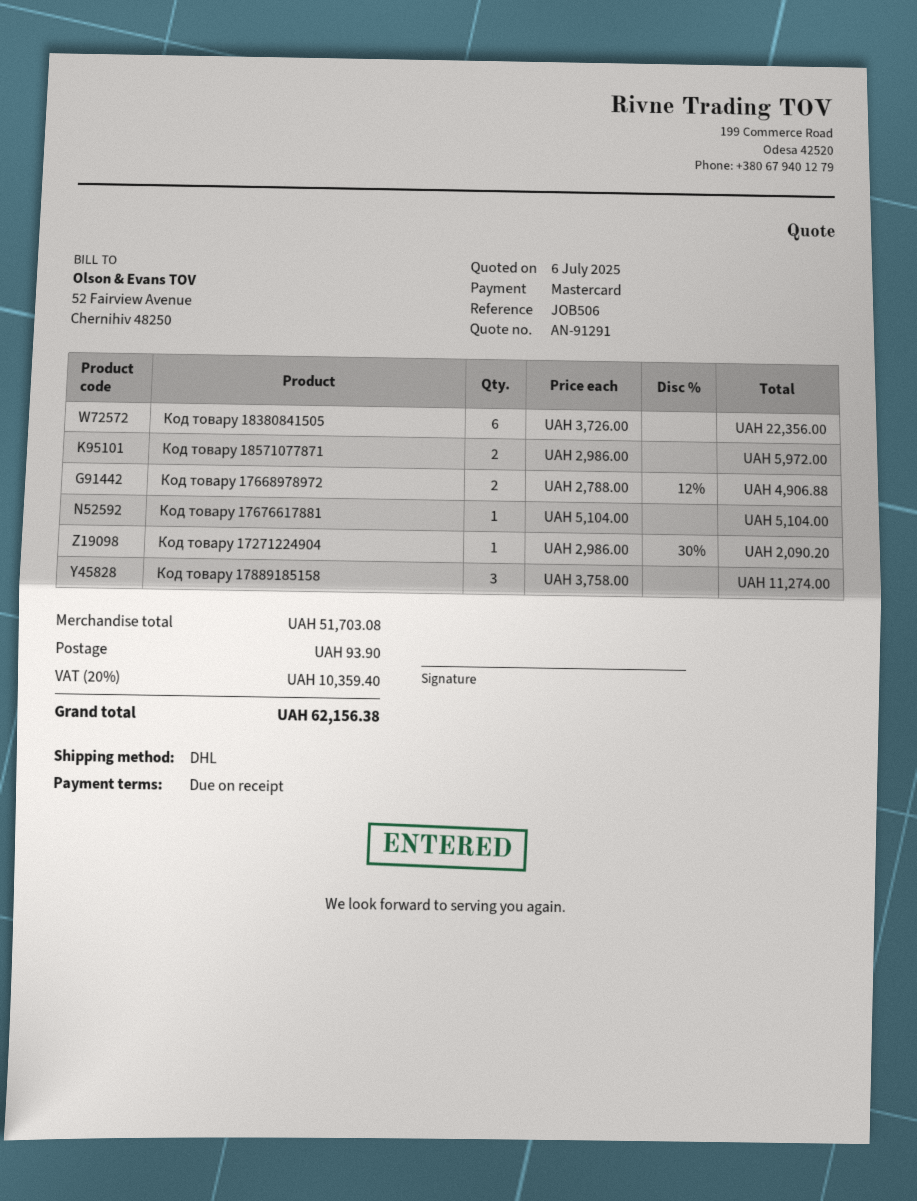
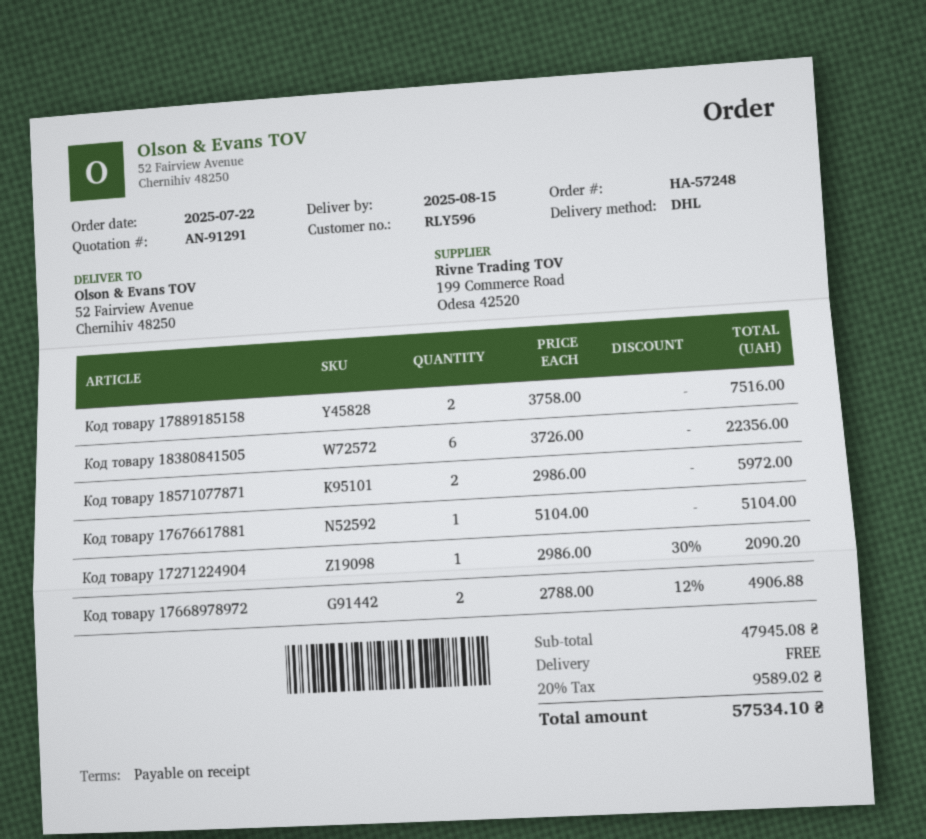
Код товару 17889185158: 3 x 3758.00 = 11274.00 -> 2 x 3758.00 = 7516.00
subtotal: 51703.08 -> 47945.08
shipping: 93.90 -> 0.00
tax: 20% = 10359.40 -> 20% = 9589.02
total: 62156.38 -> 57534.10

